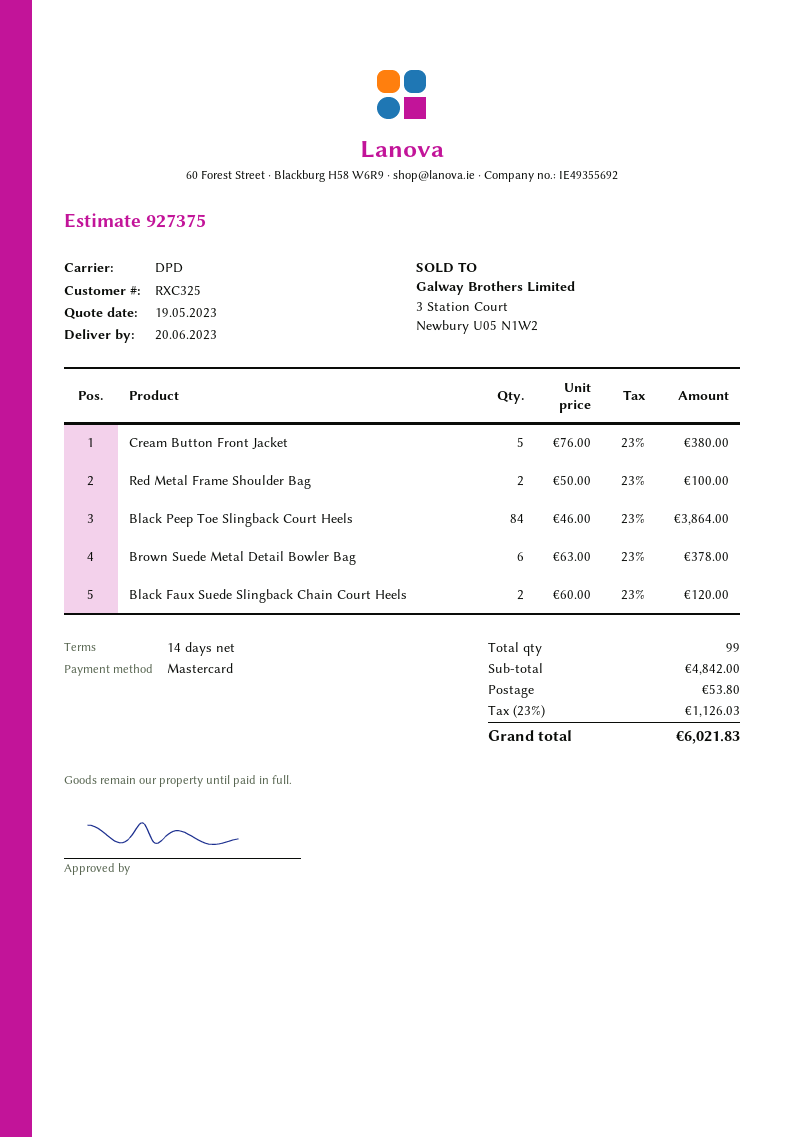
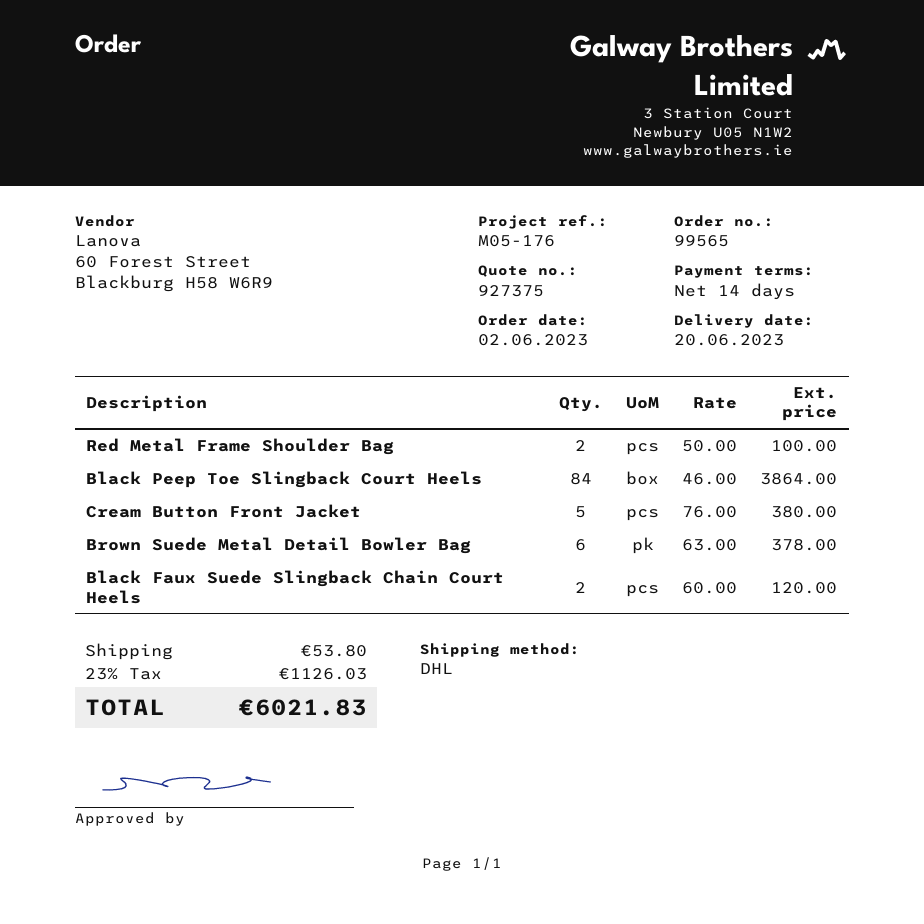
shipping method: DPD -> DHL

